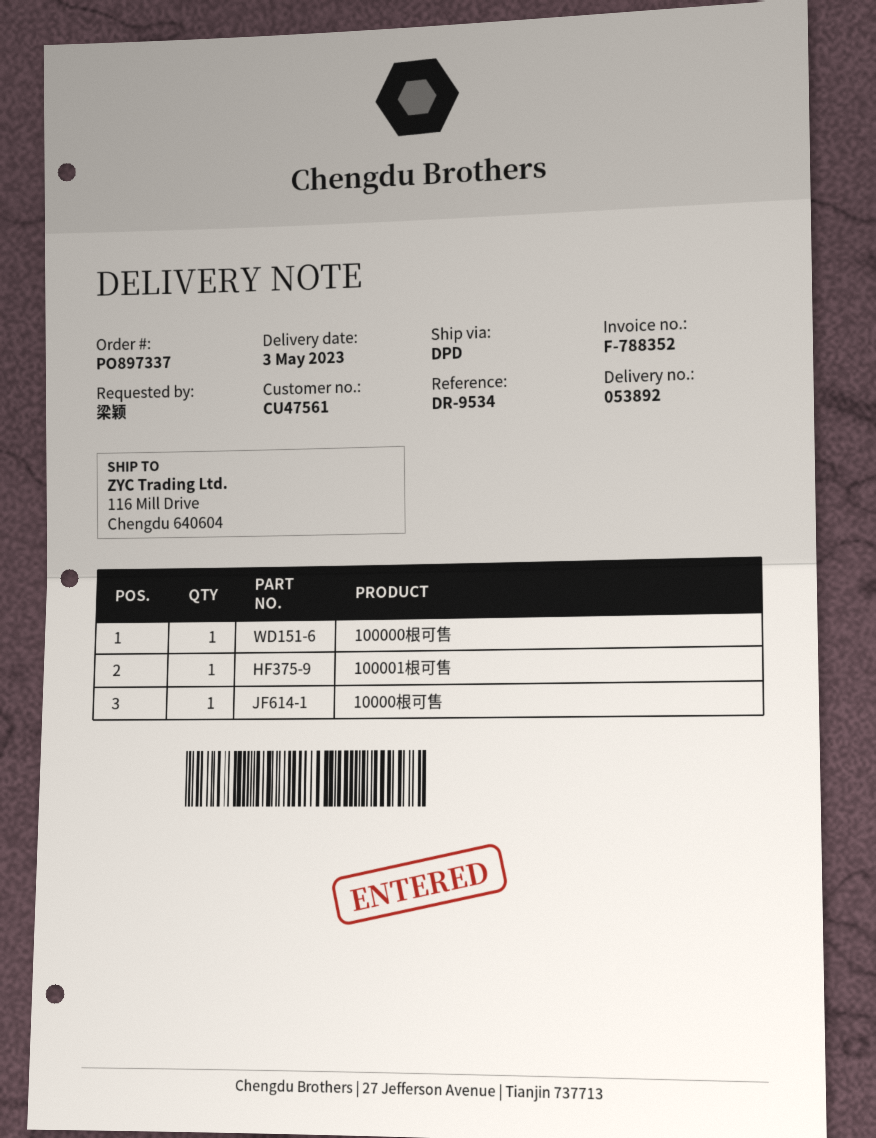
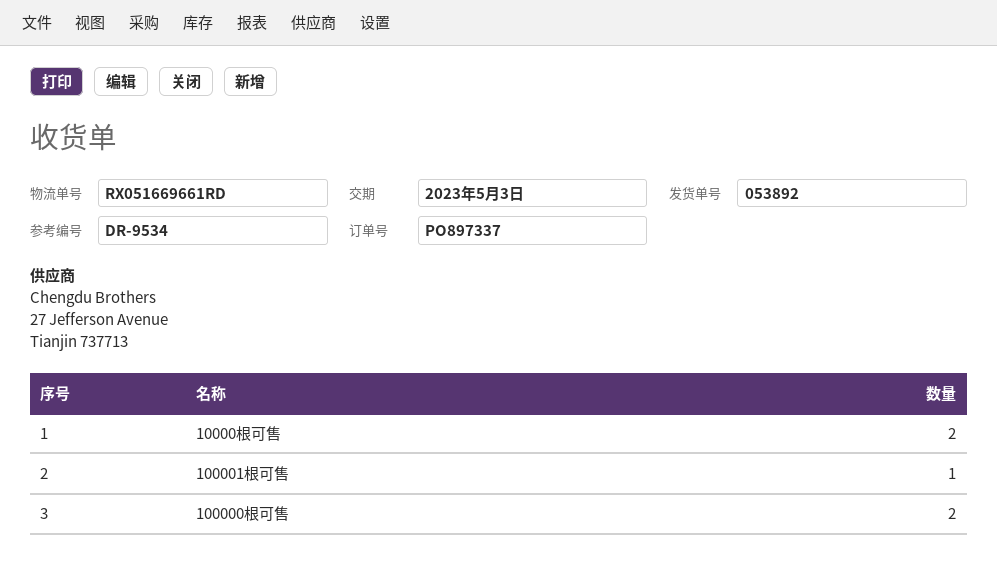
100000根可售: 1 -> 2
10000根可售: 1 -> 2

